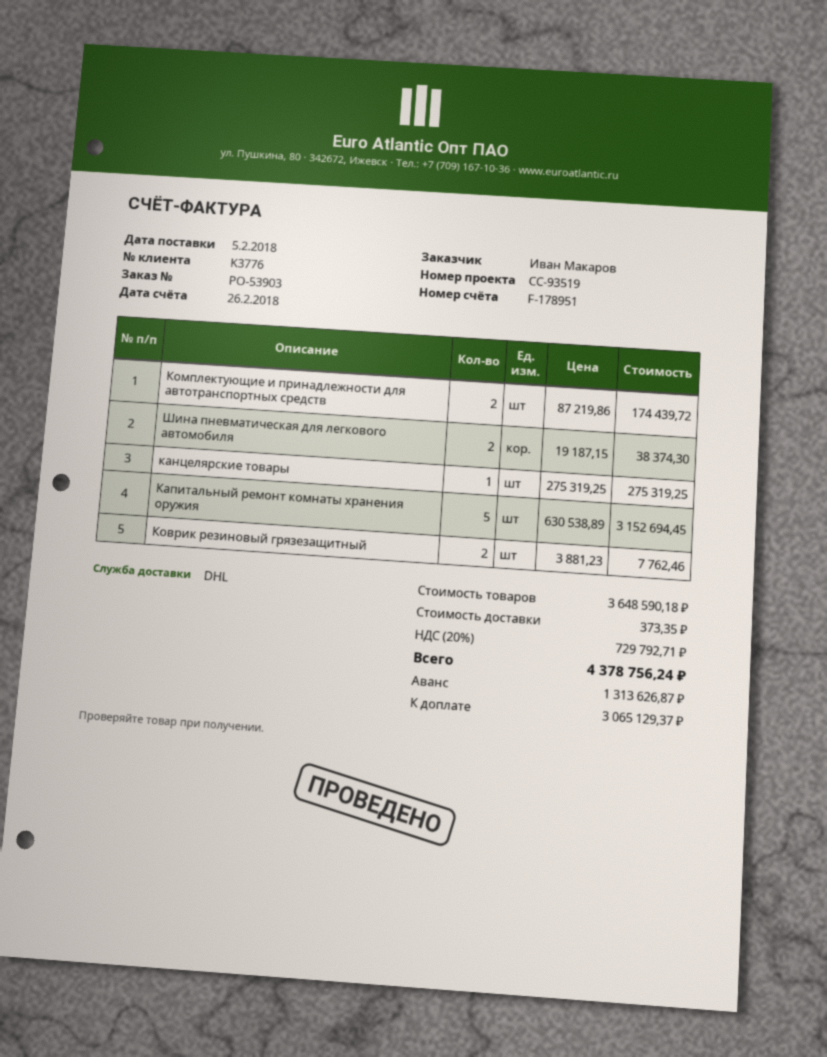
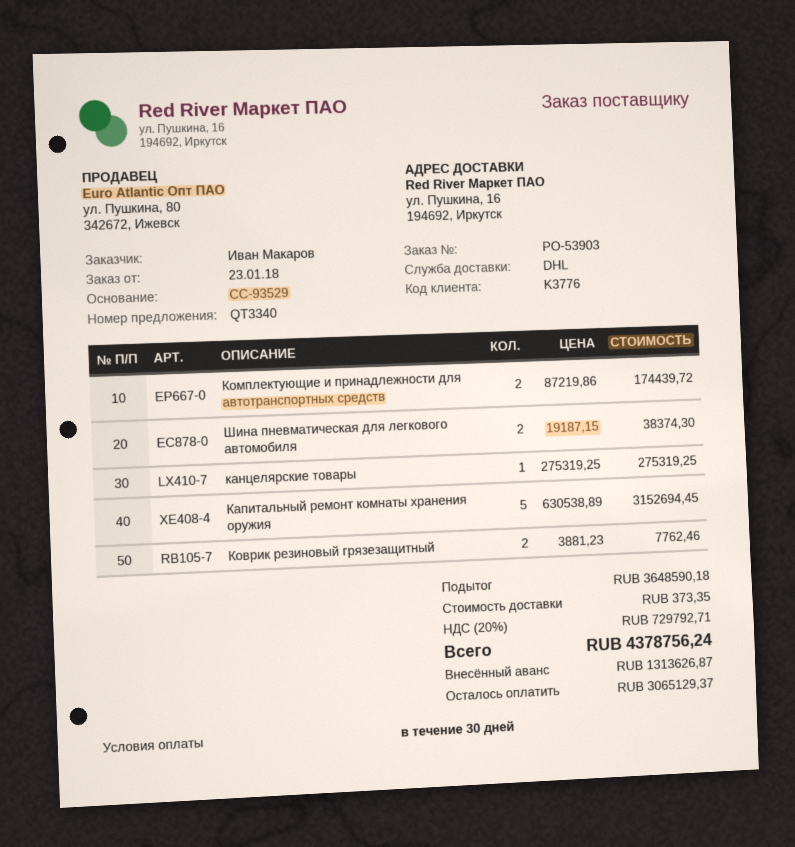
reference: CC-93519 -> CC-93529

